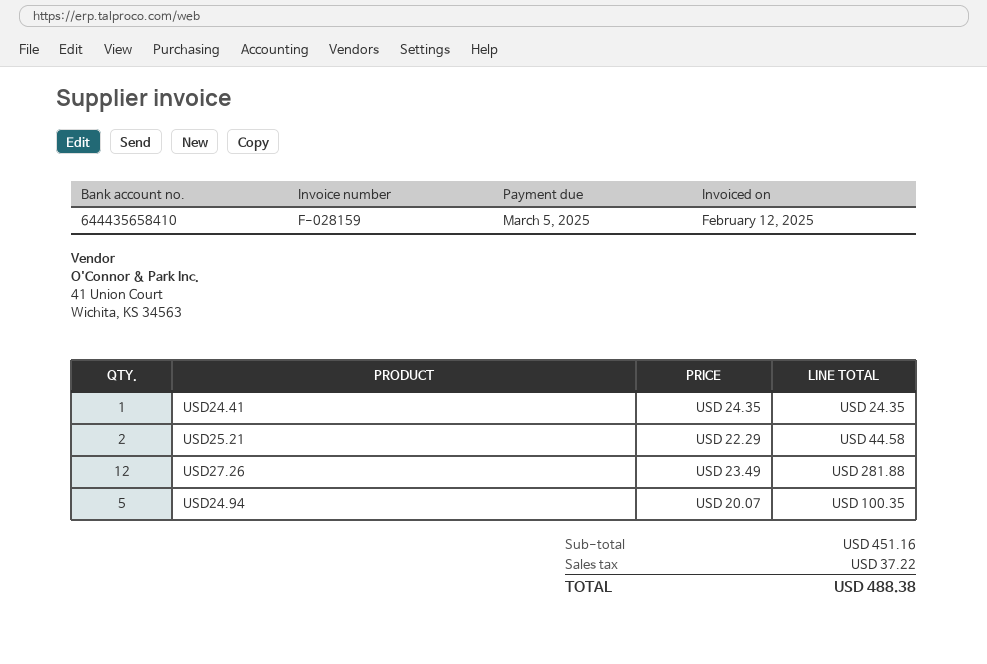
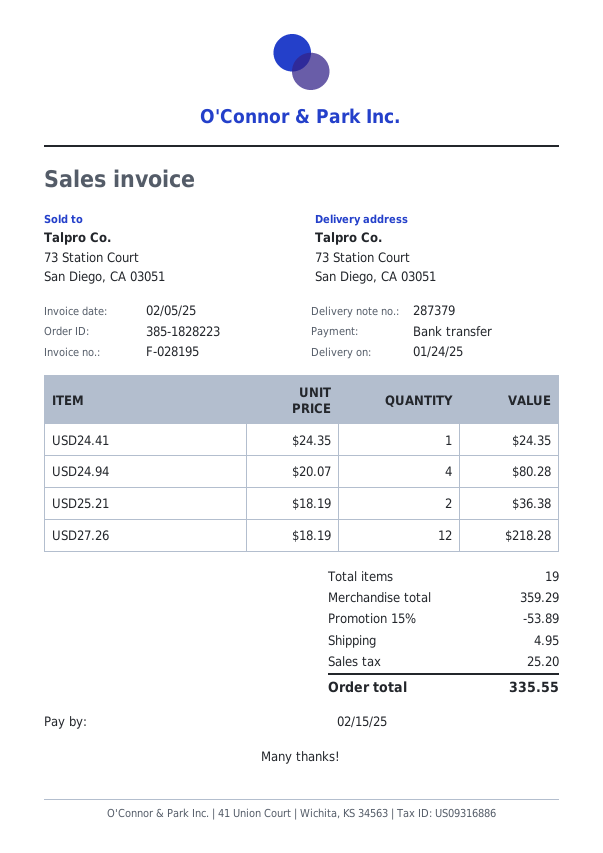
invoice number: F-028159 -> F-028195
invoice date: 2025-02-12 -> 2025-02-05
due date: 2025-03-05 -> 2025-02-15
USD25.21: 2 x 22.29 = 44.58 -> 2 x 18.19 = 36.38
USD27.26: 12 x 23.49 = 281.88 -> 12 x 18.19 = 218.28
USD24.94: 5 x 20.07 = 100.35 -> 4 x 20.07 = 80.28
subtotal: 451.16 -> 359.29
discount: none -> 15% = 53.89
shipping: none -> 4.95
tax: 37.22 -> 25.20
total: 488.38 -> 335.55

